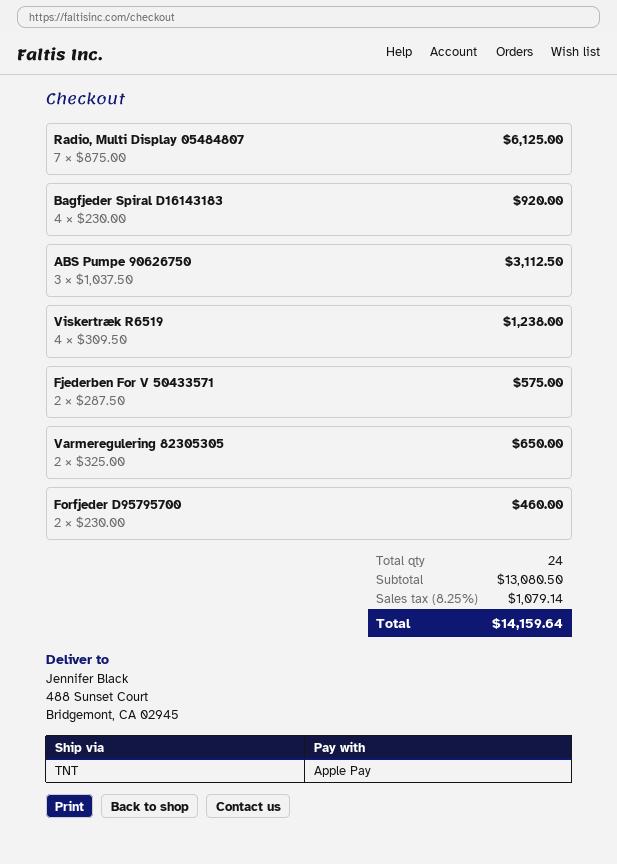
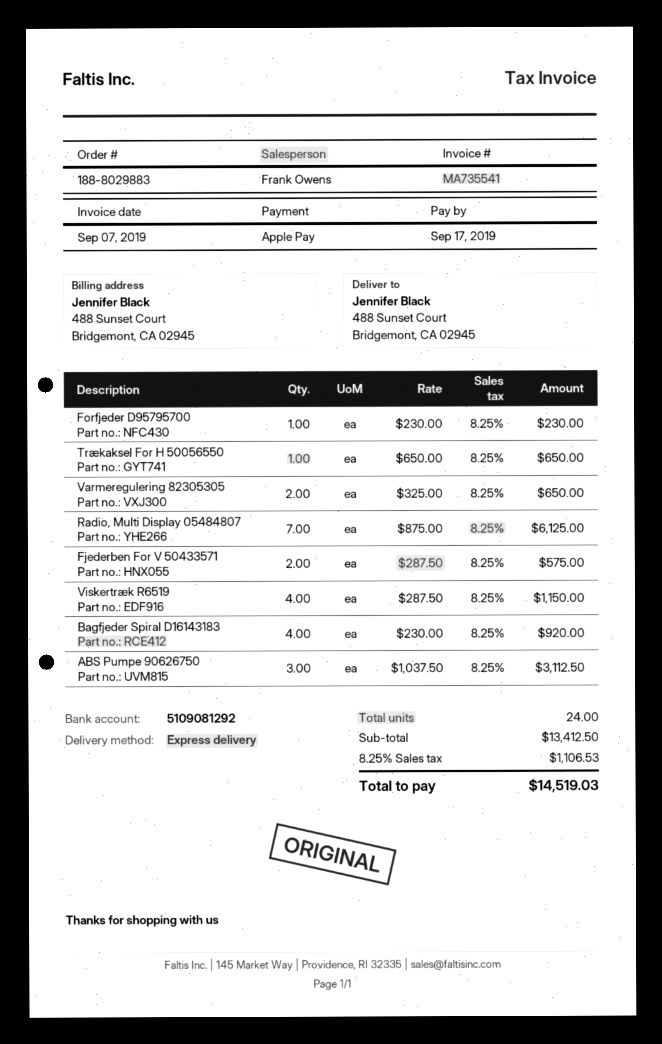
shipping method: TNT -> express
Viskertræk R6519: 4 x 309.50 = 1238.00 -> 4 x 287.50 = 1150.00
Forfjeder D95795700: 2 x 230.00 = 460.00 -> 1 x 230.00 = 230.00
Trækaksel For H 50056550: none -> 1 x 650.00 = 650.00
subtotal: 13080.50 -> 13412.50
tax: 8.25% = 1079.14 -> 8.25% = 1106.53
total: 14159.64 -> 14519.03

